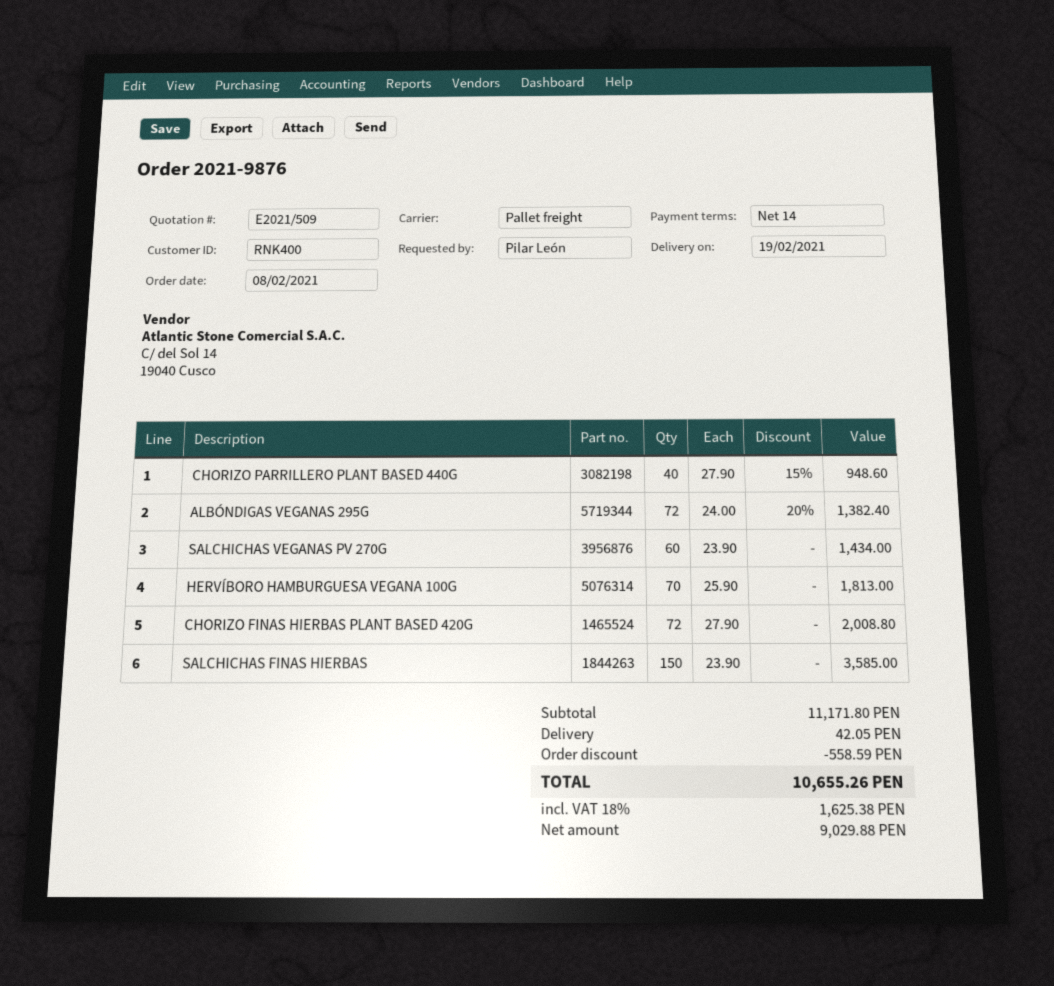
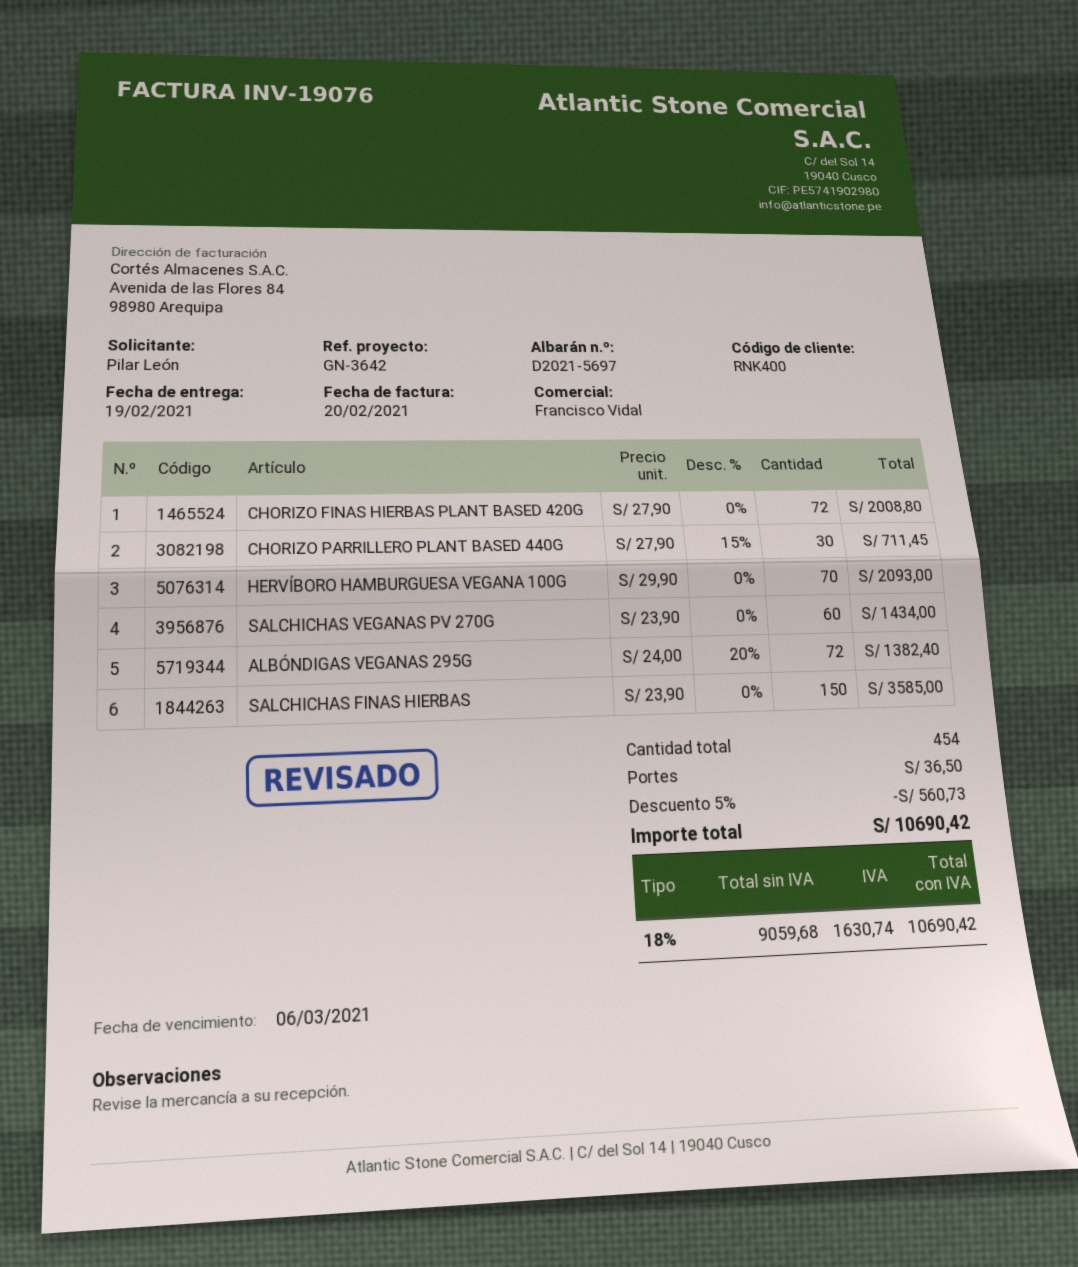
CHORIZO PARRILLERO PLANT BASED 440G: 40 x 27.90 - 15% = 948.60 -> 30 x 27.90 - 15% = 711.45
HERVÍBORO HAMBURGUESA VEGANA 100G: 70 x 25.90 = 1813.00 -> 70 x 29.90 = 2093.00
discount: 558.59 -> 560.73
shipping: 42.05 -> 36.50
net: 9029.88 -> 9059.68
tax: 18% = 1625.38 -> 18% = 1630.74
total: 10655.26 -> 10690.42

